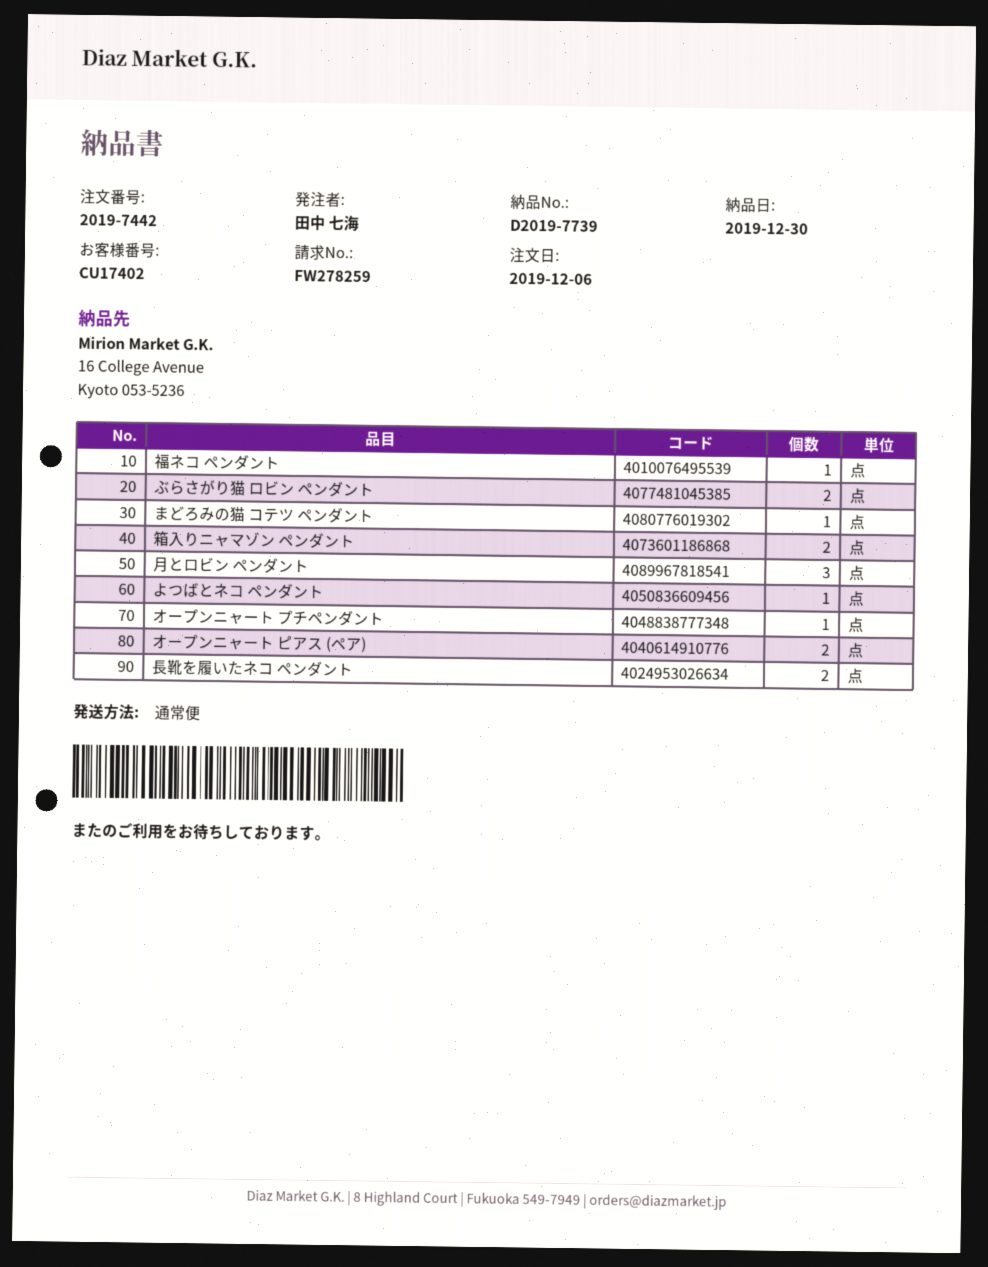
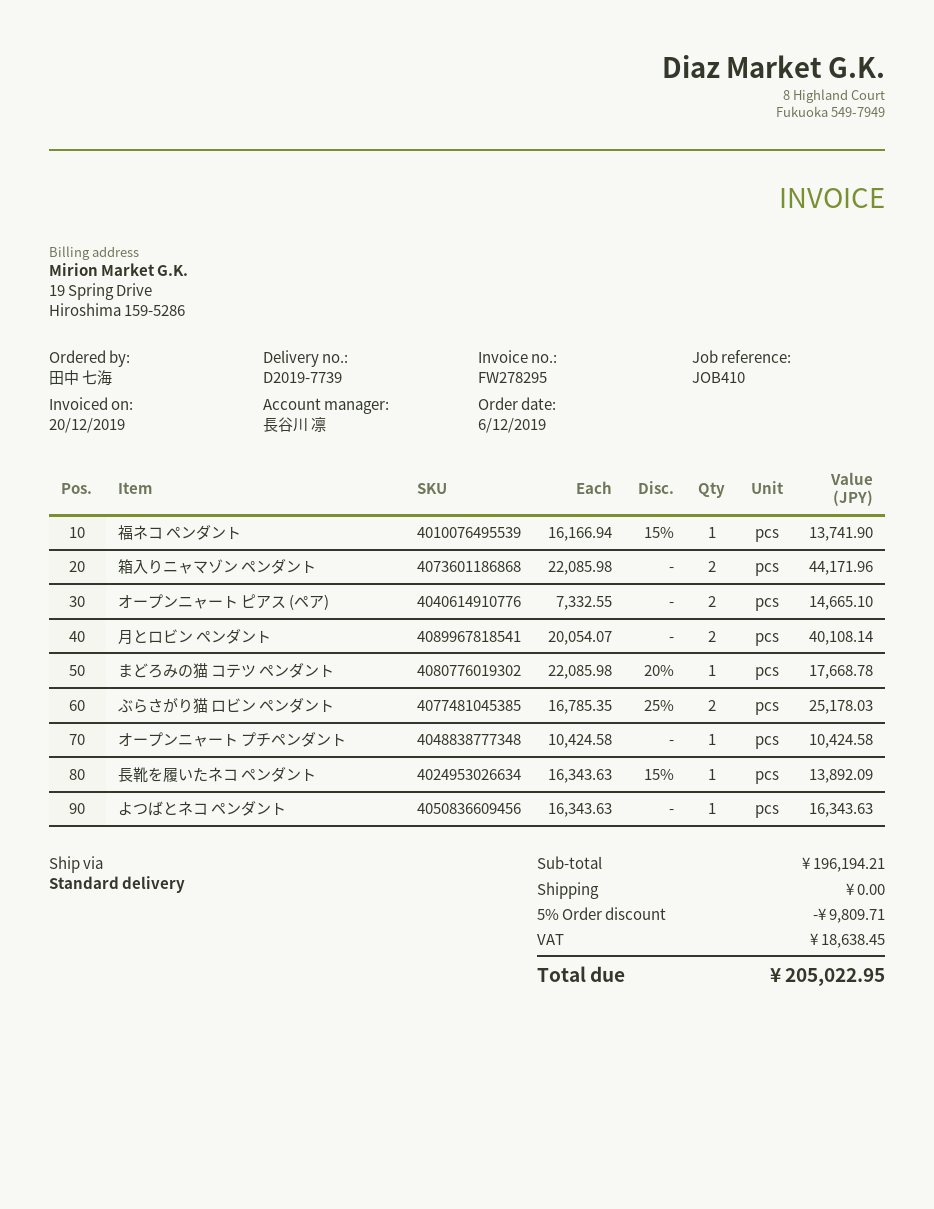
invoice number: FW278259 -> FW278295
月とロビン ペンダント: 3 -> 2
長靴を履いたネコ ペンダント: 2 -> 1

